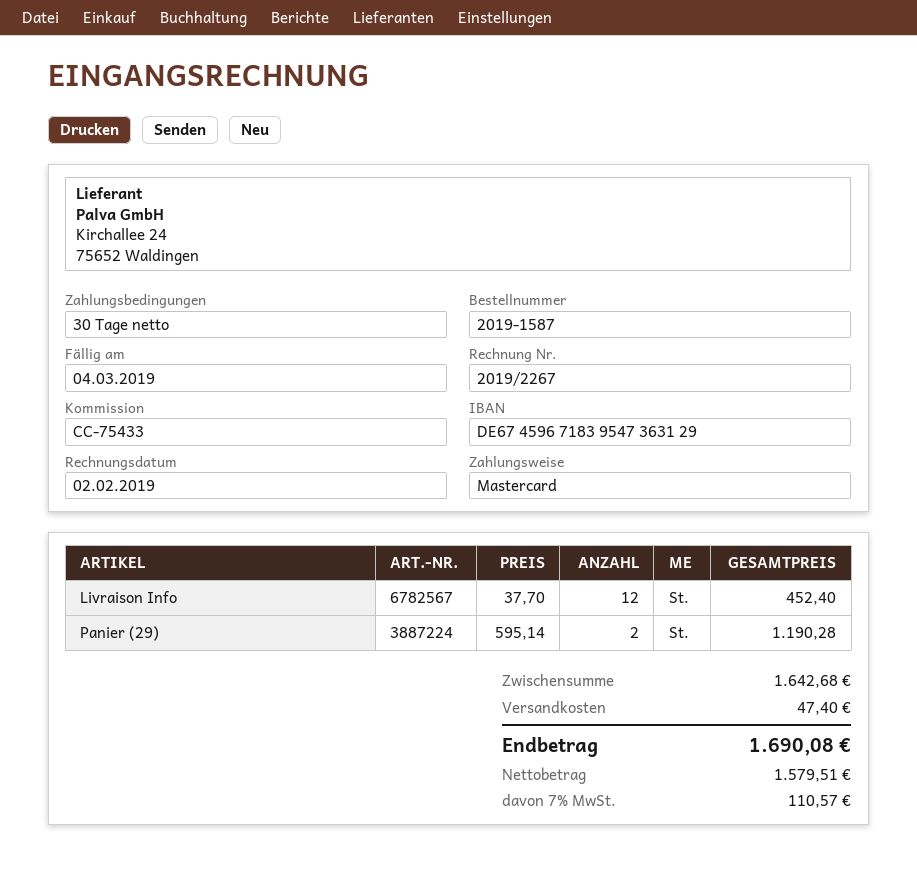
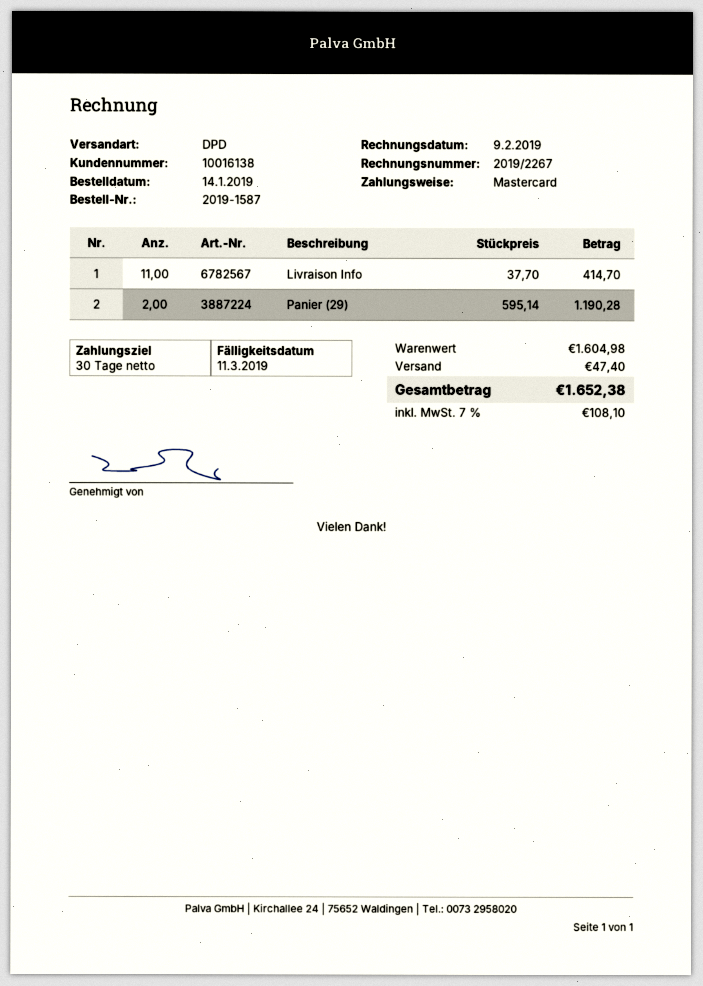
invoice date: 2019-02-02 -> 2019-02-09
due date: 2019-03-04 -> 2019-03-11
Livraison Info: 12 x 37.70 = 452.40 -> 11 x 37.70 = 414.70
subtotal: 1642.68 -> 1604.98
tax: 7% = 110.57 -> 7% = 108.10
total: 1690.08 -> 1652.38

